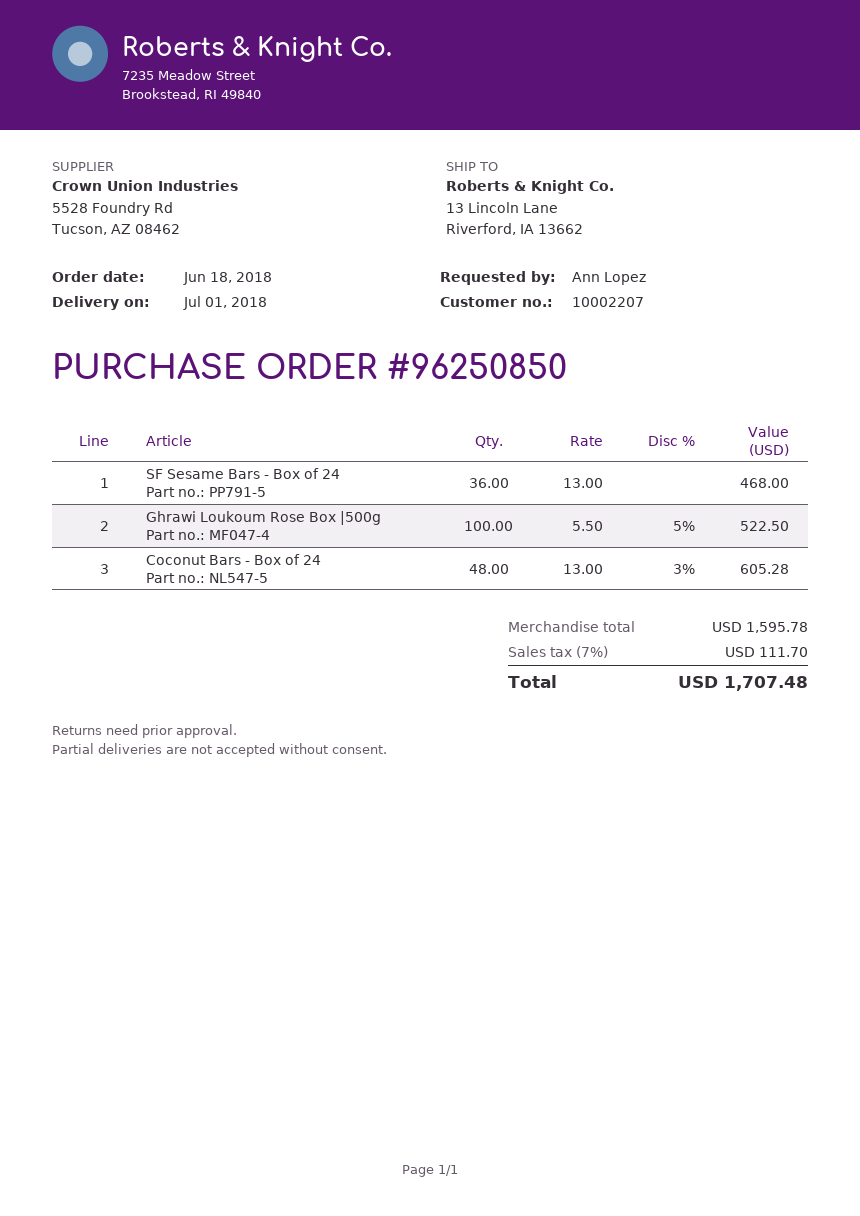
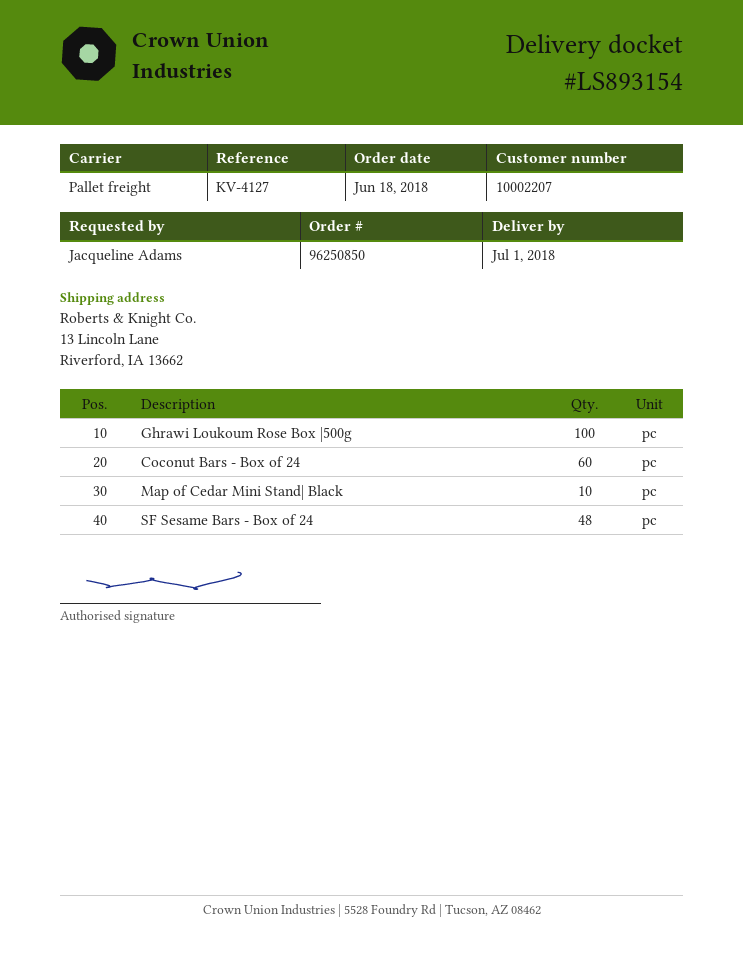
ordered by: Ann Lopez -> Jacqueline Adams
SF Sesame Bars - Box of 24: 36 -> 48
Coconut Bars - Box of 24: 48 -> 60
Map of Cedar Mini Stand| Black: none -> 10

